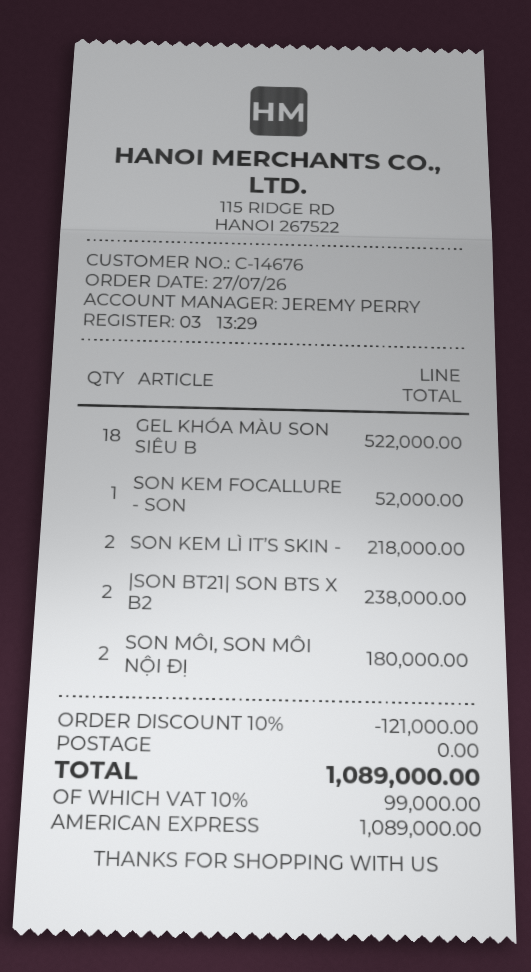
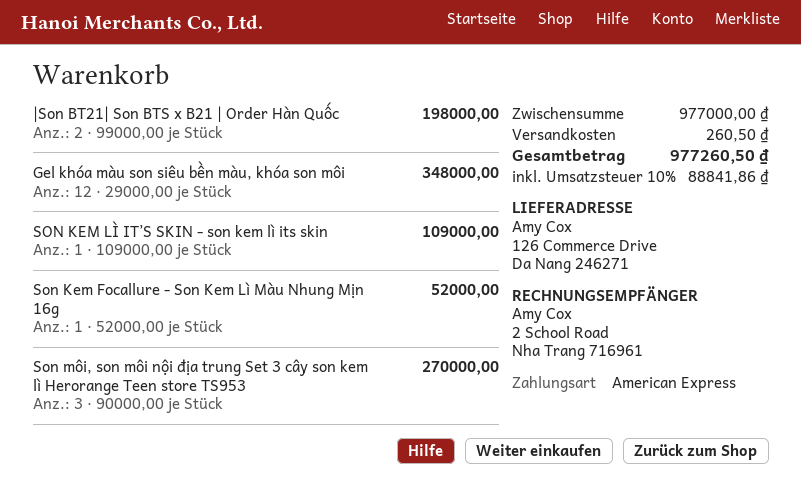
GEL KHÓA MÀU SON SIÊU B: 18 for 522000.00 -> 12 for 348000.00
SON KEM LÌ IT’S SKIN -: 2 for 218000.00 -> 1 for 109000.00
|SON BT21| SON BTS X B2: 2 for 238000.00 -> 2 for 198000.00
SON MÔI, SON MÔI NỘI ĐỊ: 2 for 180000.00 -> 3 for 270000.00
discount: 10% = 121000.00 -> none
shipping: 0.00 -> 260.50
tax: 10% = 99000.00 -> 10% = 88841.86
total: 1089000.00 -> 977260.50

